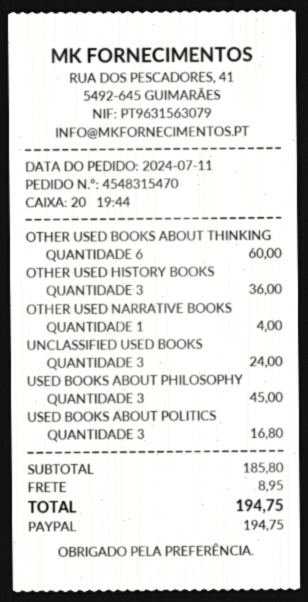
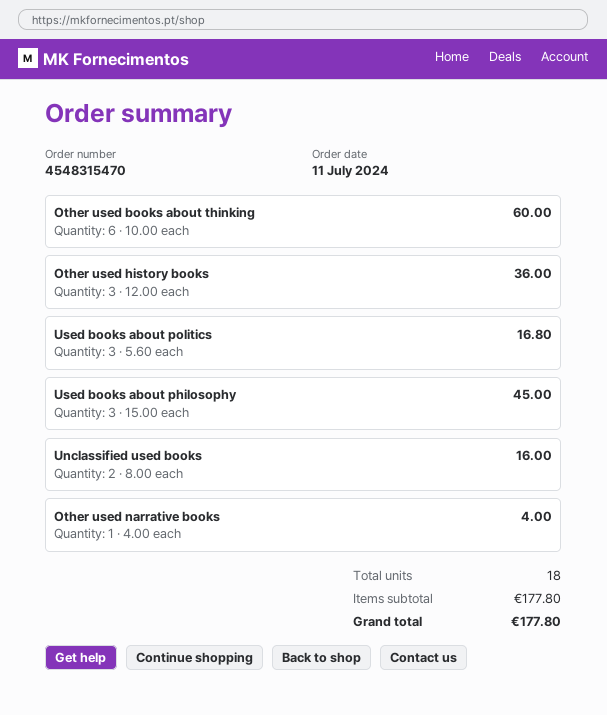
UNCLASSIFIED USED BOOKS: 3 for 24.00 -> 2 for 16.00
subtotal: 185.80 -> 177.80
shipping: 8.95 -> none
total: 194.75 -> 177.80

